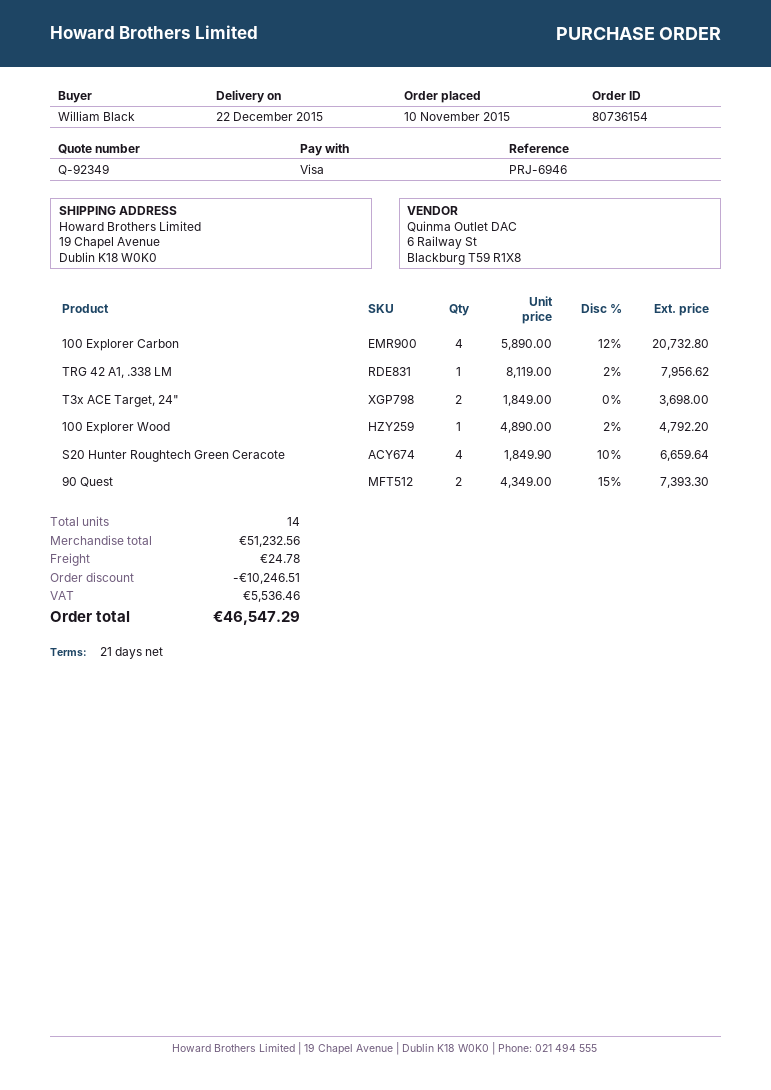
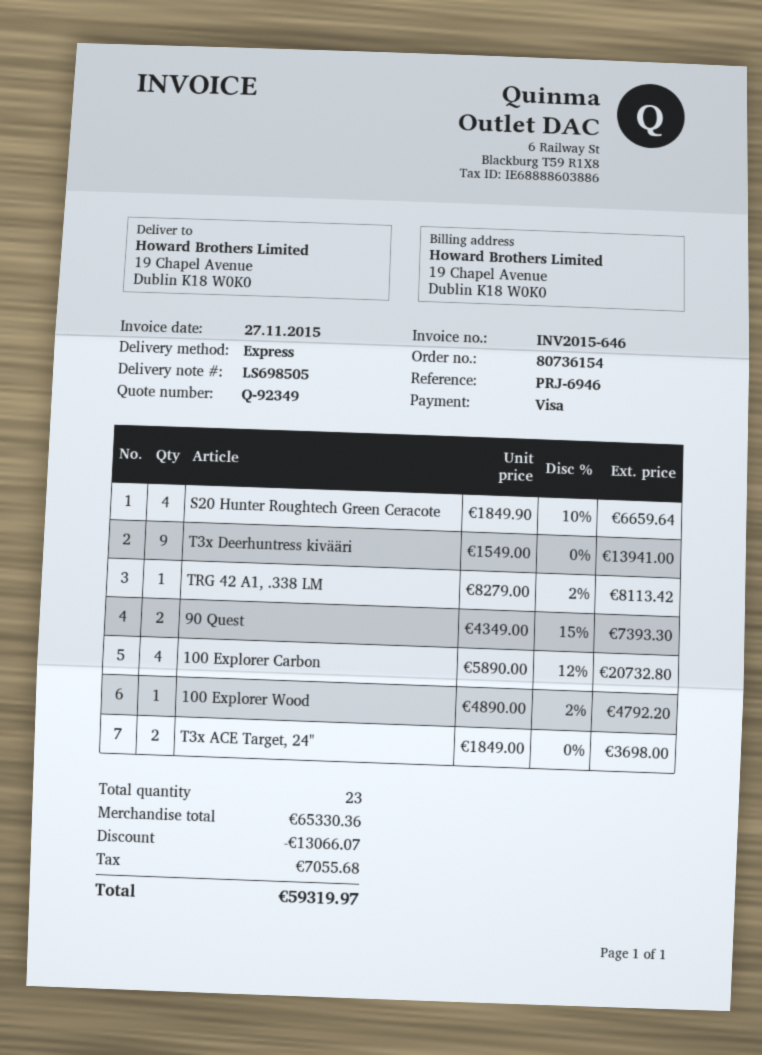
TRG 42 A1, .338 LM: 1 x 8119.00 - 2% = 7956.62 -> 1 x 8279.00 - 2% = 8113.42
T3x Deerhuntress kivääri: none -> 9 x 1549.00 = 13941.00
total quantity: 14 -> 23
subtotal: 51232.56 -> 65330.36
discount: 10246.51 -> 13066.07
shipping: 24.78 -> none
tax: 5536.46 -> 7055.68
total: 46547.29 -> 59319.97

